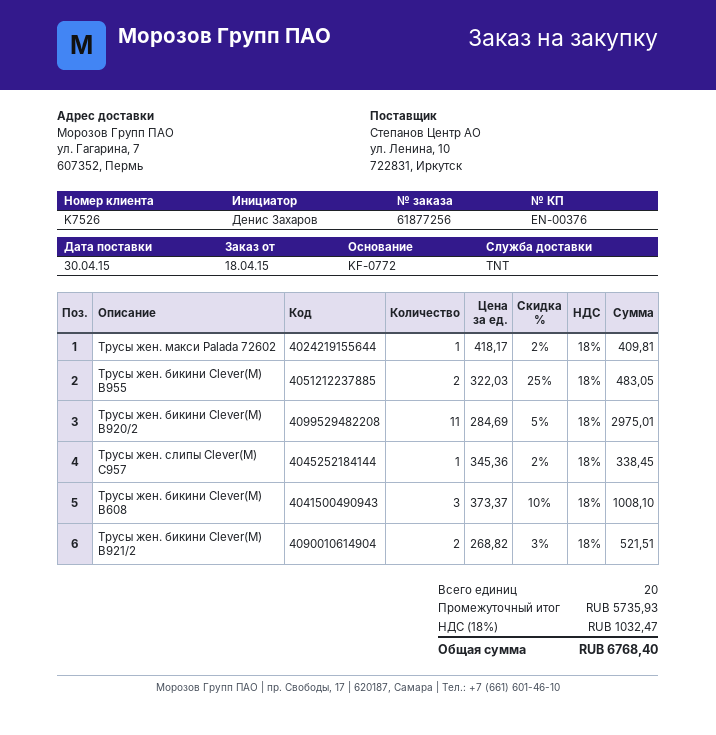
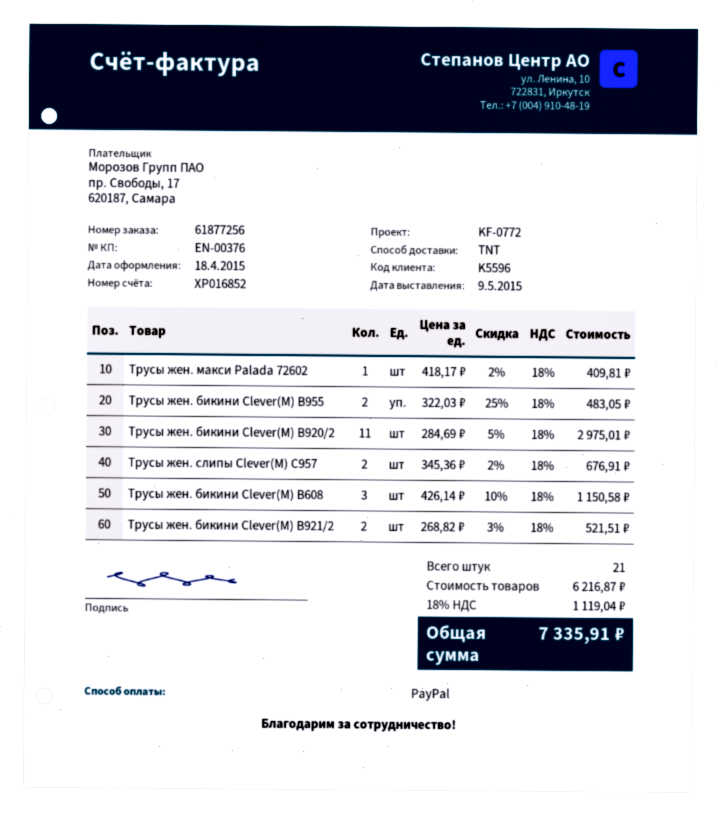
customer number: K7526 -> K5596
Трусы жен. слипы Clever(M) C957: 1 x 345.36 - 2% = 338.45 -> 2 x 345.36 - 2% = 676.91
Трусы жен. бикини Clever(M) B608: 3 x 373.37 - 10% = 1008.10 -> 3 x 426.14 - 10% = 1150.58
total quantity: 20 -> 21
subtotal: 5735.93 -> 6216.87
tax: 18% = 1032.47 -> 18% = 1119.04
total: 6768.40 -> 7335.91

